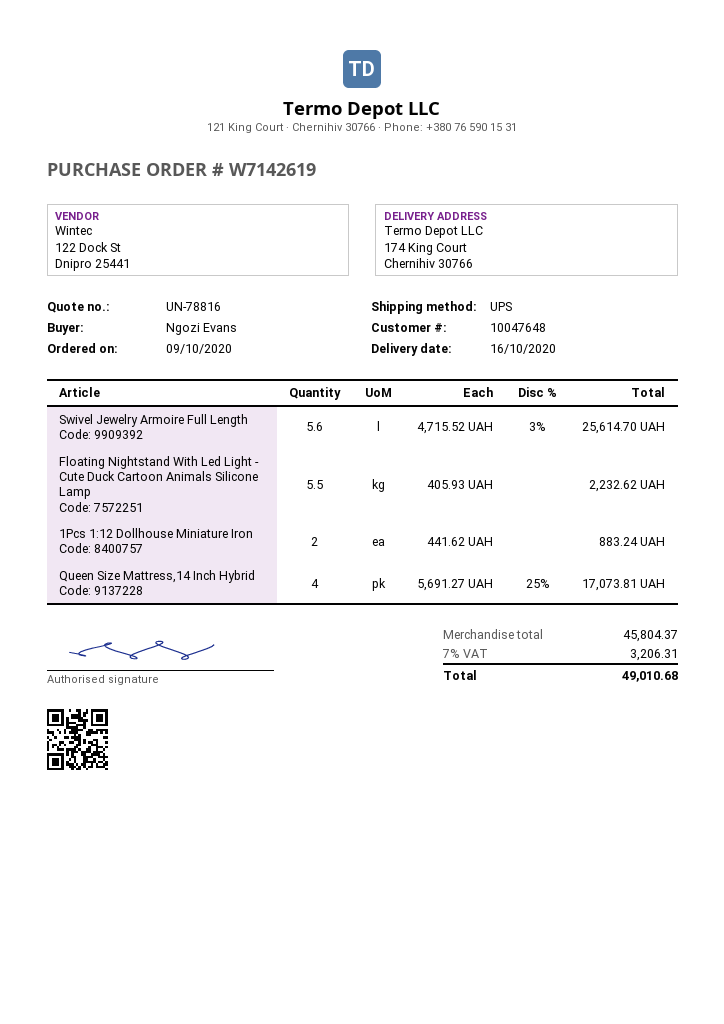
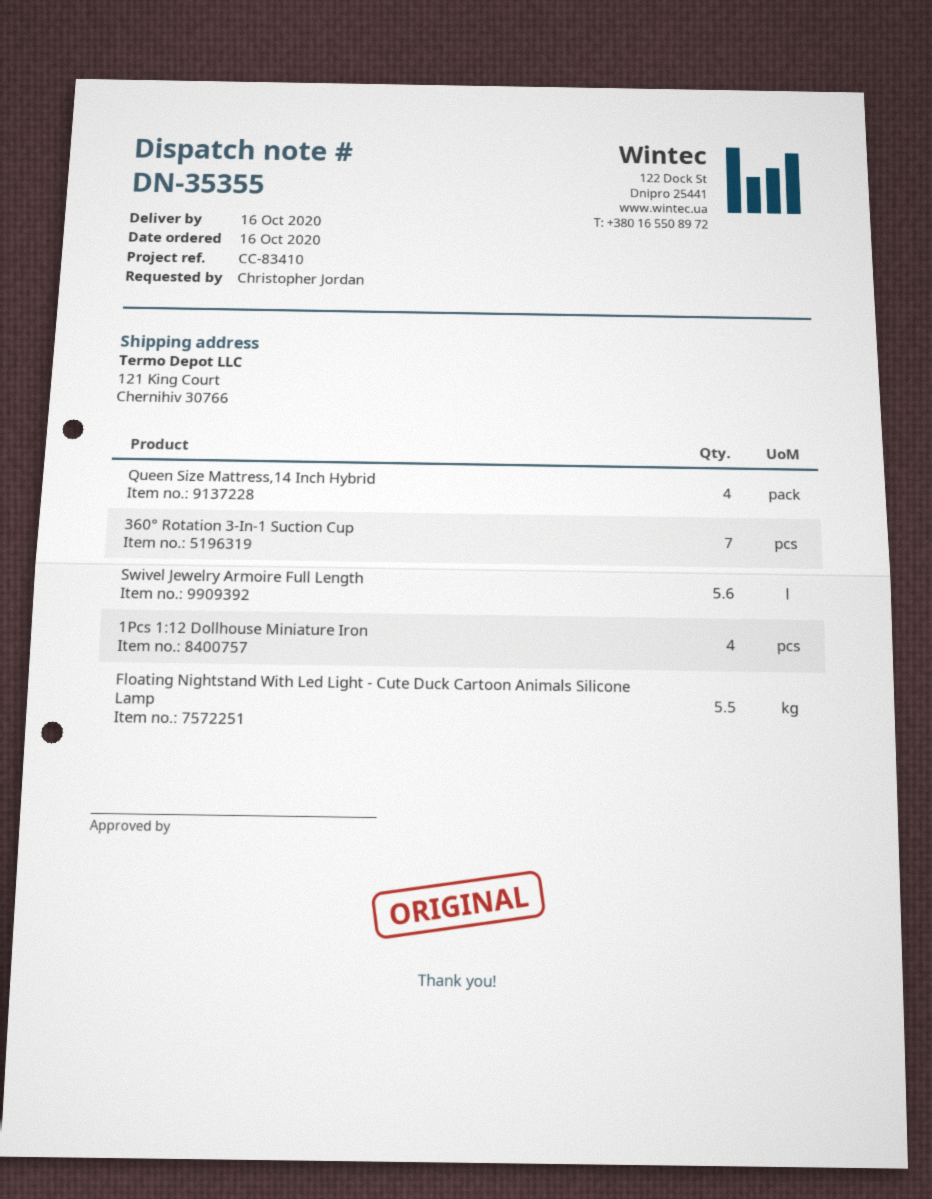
order date: 2020-10-09 -> 2020-10-16
ordered by: Ngozi Evans -> Christopher Jordan
ship to: 174 King Court, Chernihiv 30766 -> 121 King Court, Chernihiv 30766
1Pcs 1:12 Dollhouse Miniature Iron: 2 -> 4
360° Rotation 3‑In‑1 Suction Cup: none -> 7

